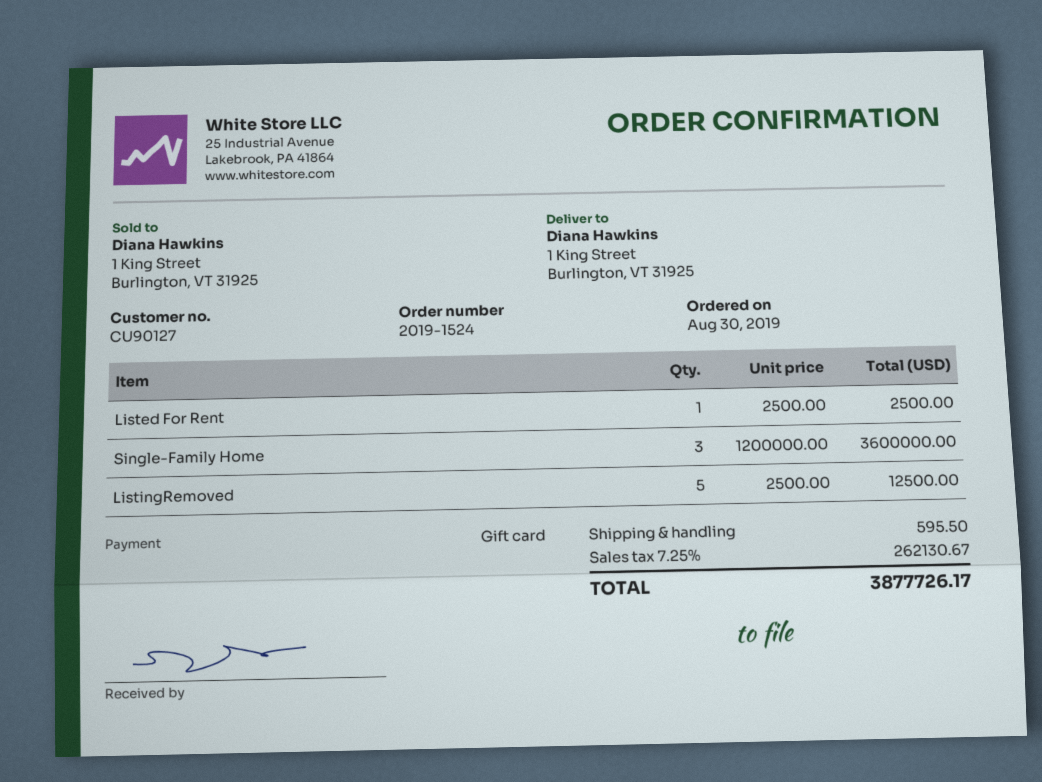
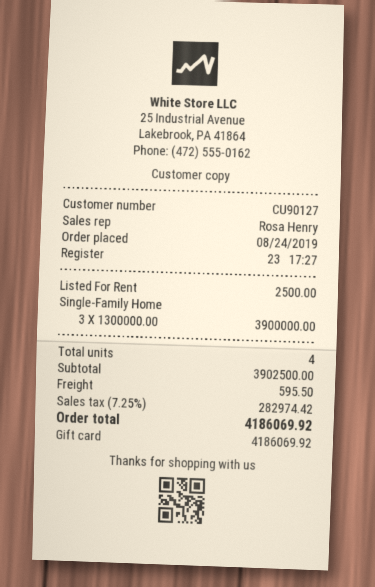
order date: 2019-08-30 -> 2019-08-24
Single-Family Home: 3 x 1200000.00 = 3600000.00 -> 3 x 1300000.00 = 3900000.00
ListingRemoved: 5 x 2500.00 = 12500.00 -> none
tax: 7.25% = 262130.67 -> 7.25% = 282974.42
total: 3877726.17 -> 4186069.92

